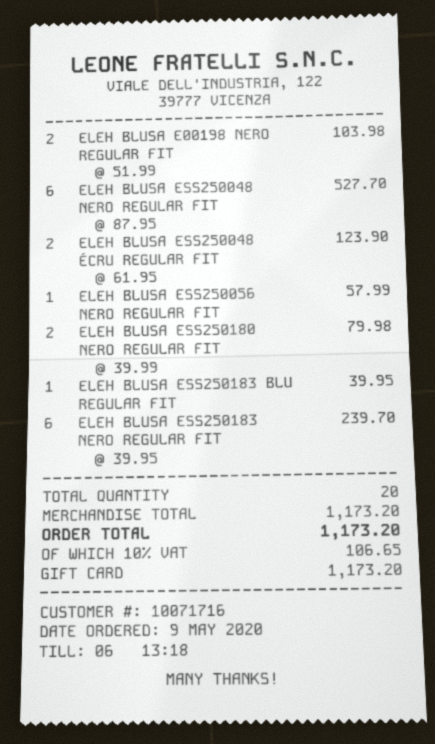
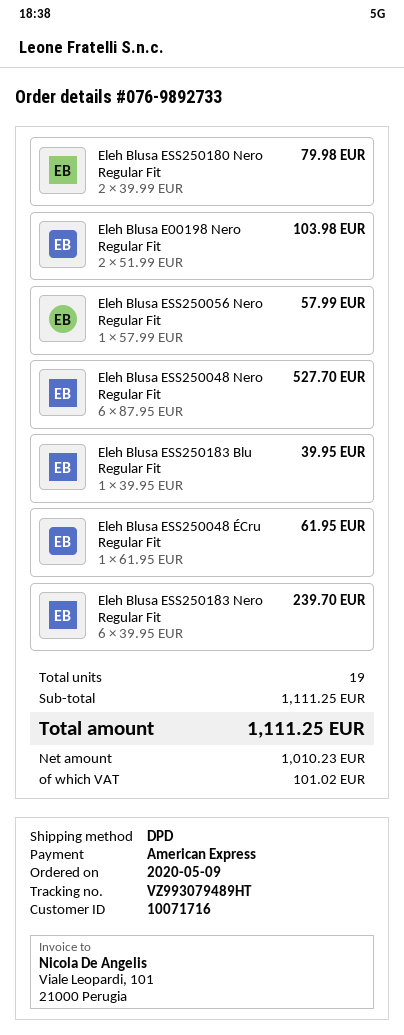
payment method: gift card -> American Express
ELEH BLUSA ESS250048 ÉCRU REGULAR FIT: 2 x 61.95 = 123.90 -> 1 x 61.95 = 61.95
total quantity: 20 -> 19
subtotal: 1173.20 -> 1111.25
tax: 106.65 -> 101.02
total: 1173.20 -> 1111.25

